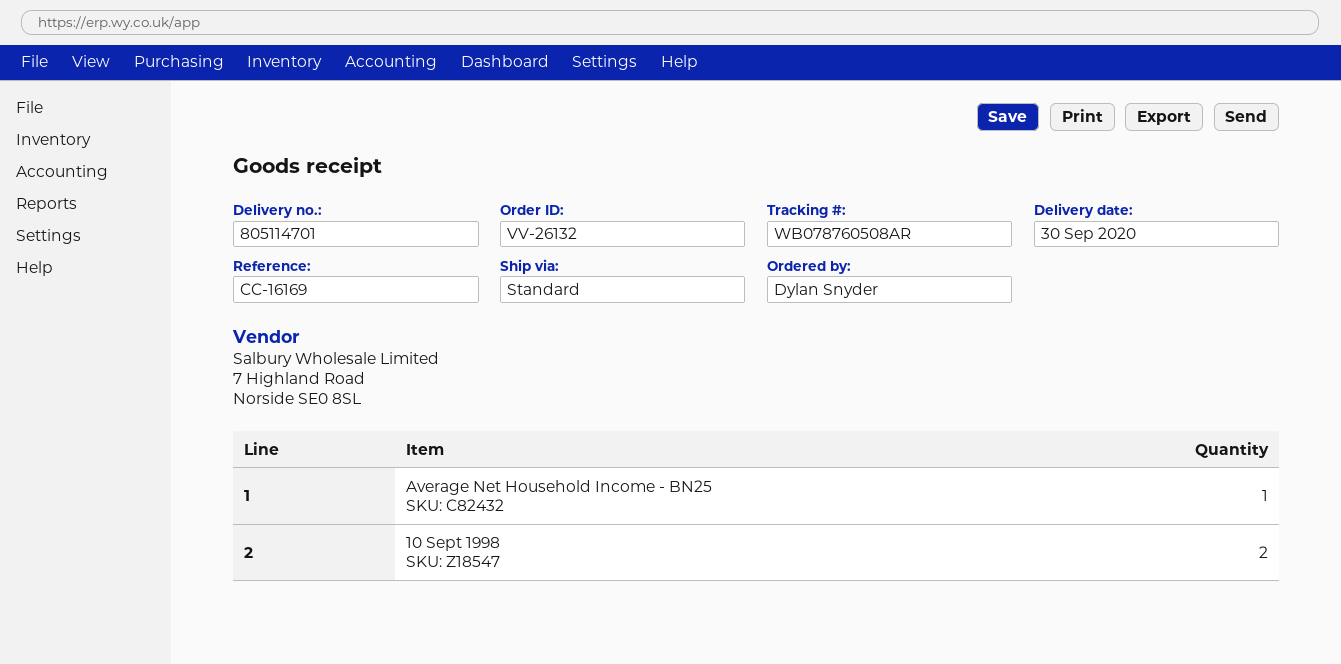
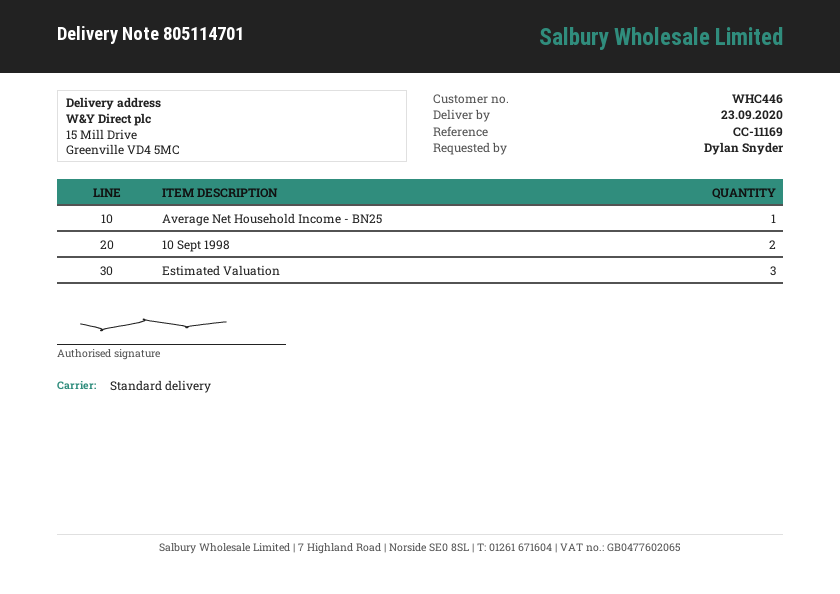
delivery date: 2020-09-30 -> 2020-09-23
reference: CC-16169 -> CC-11169
Estimated Valuation: none -> 3

